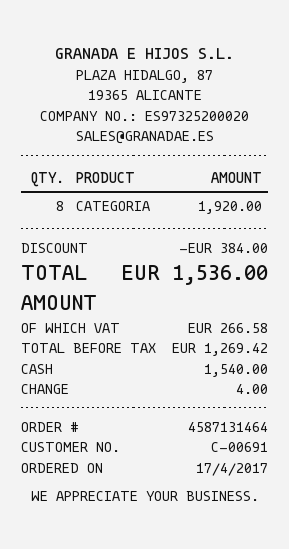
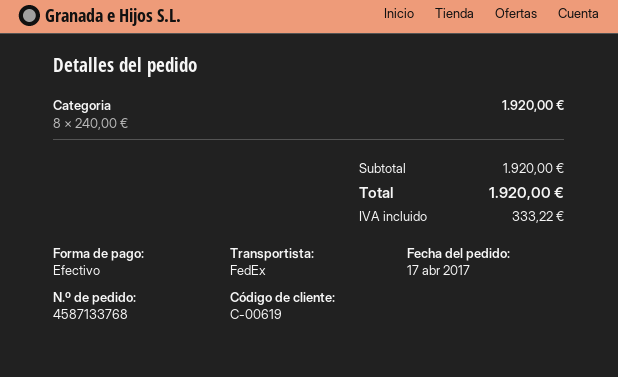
order number: 4587131464 -> 4587133768
customer number: C-00691 -> C-00619
discount: 384.00 -> none
tax: 266.58 -> 333.22
total: 1536.00 -> 1920.00

